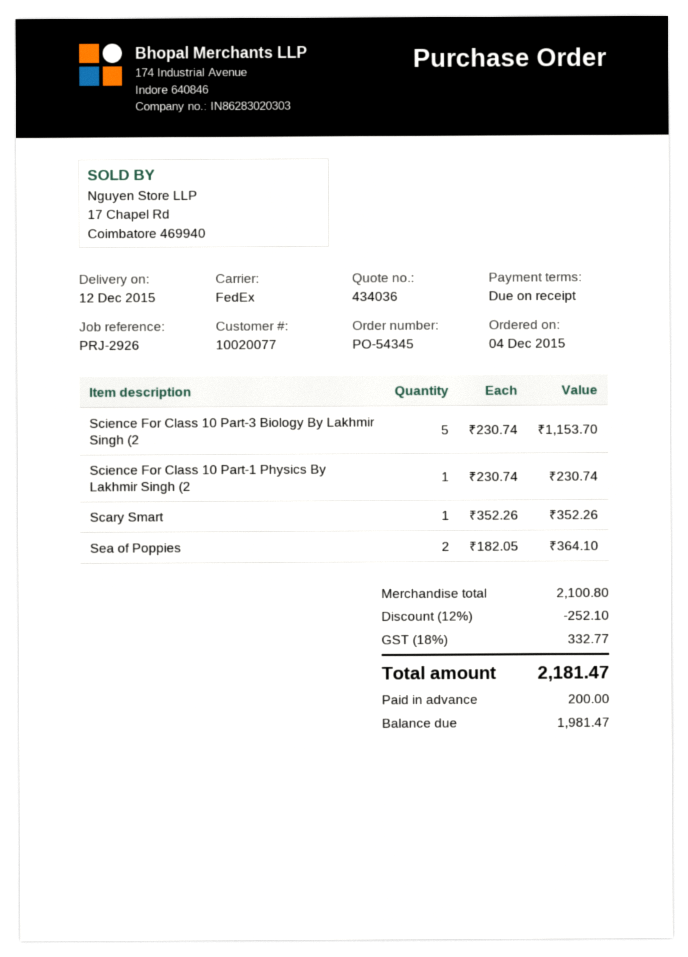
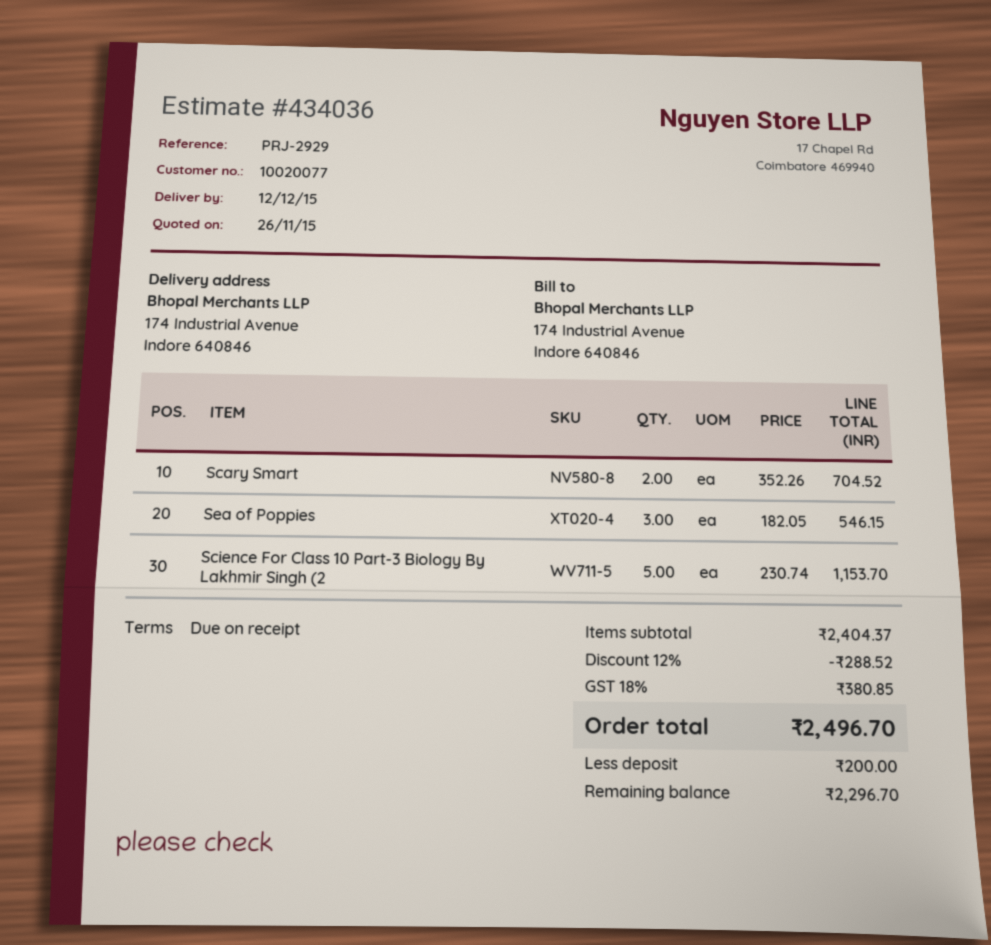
reference: PRJ-2926 -> PRJ-2929
Science For Class 10 Part-1 Physics By Lakhmir Singh (2: 1 x 230.74 = 230.74 -> none
Scary Smart: 1 x 352.26 = 352.26 -> 2 x 352.26 = 704.52
Sea of Poppies: 2 x 182.05 = 364.10 -> 3 x 182.05 = 546.15
subtotal: 2100.80 -> 2404.37
discount: 12% = 252.10 -> 12% = 288.52
tax: 18% = 332.77 -> 18% = 380.85
total: 2181.47 -> 2496.70
balance: 1981.47 -> 2296.70

